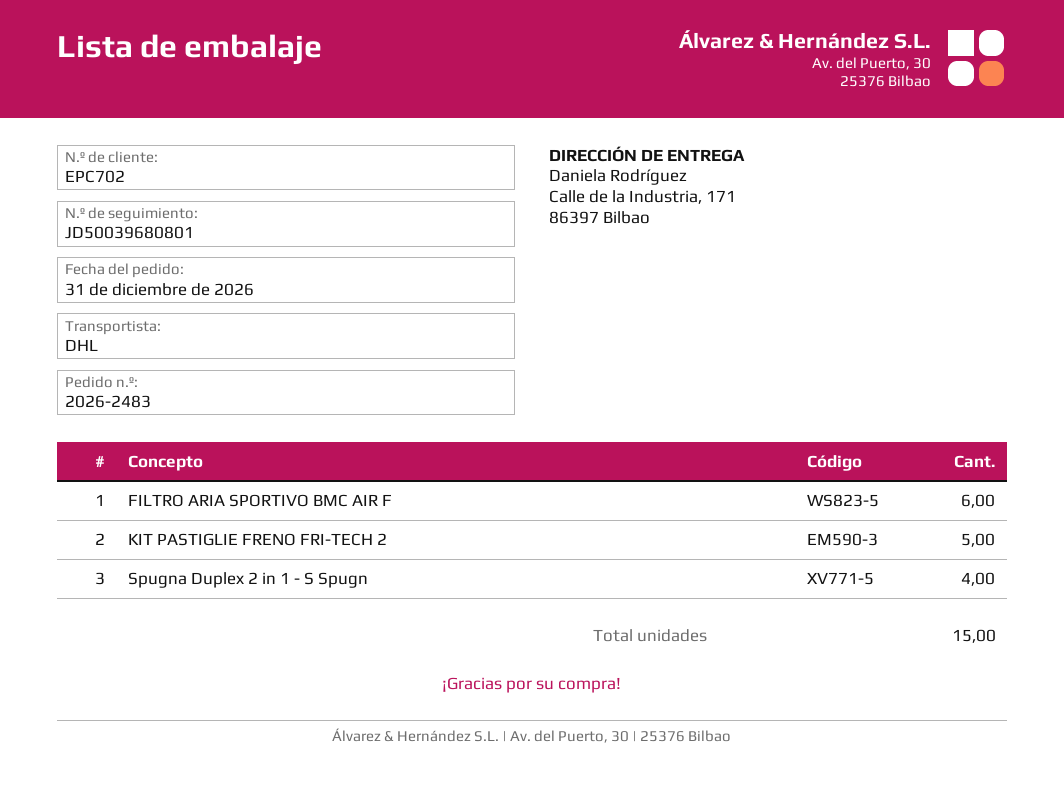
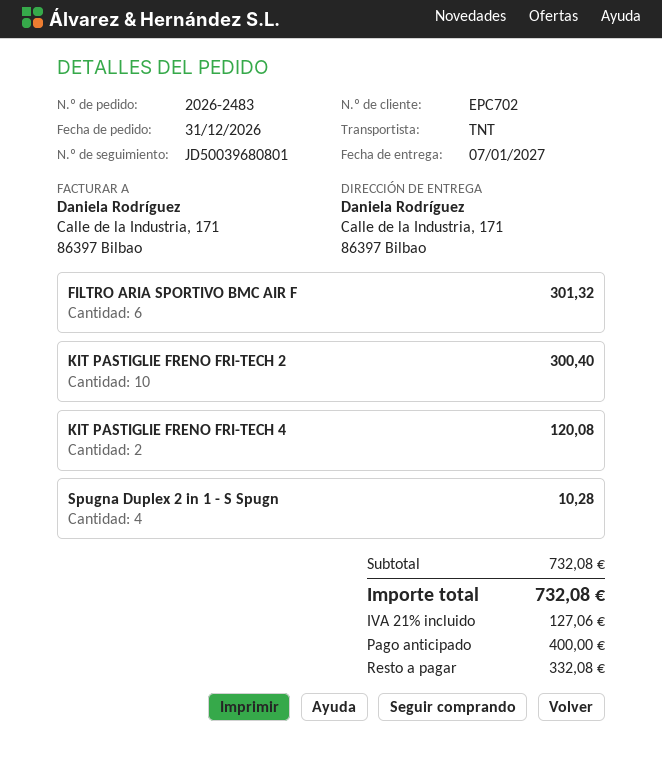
shipping method: DHL -> TNT
KIT PASTIGLIE FRENO FRI-TECH 2: 5 -> 10
KIT PASTIGLIE FRENO FRI-TECH 4: none -> 2

